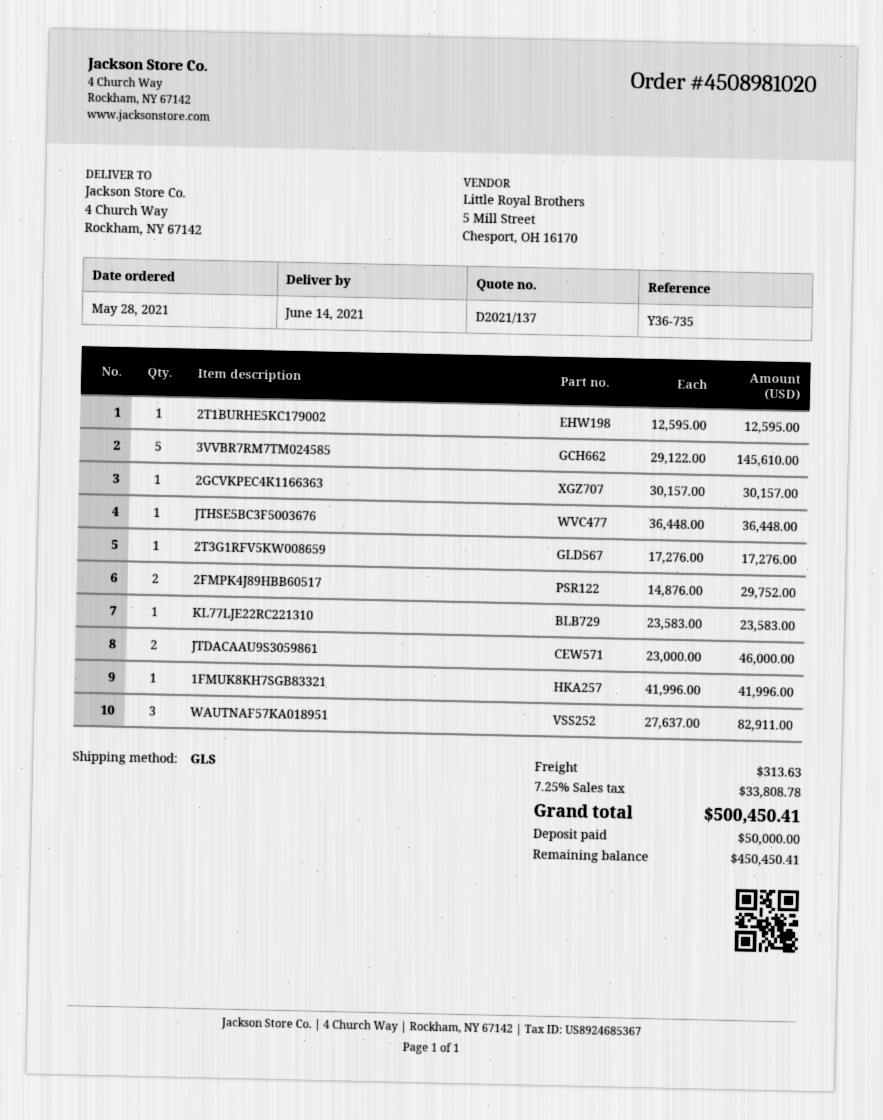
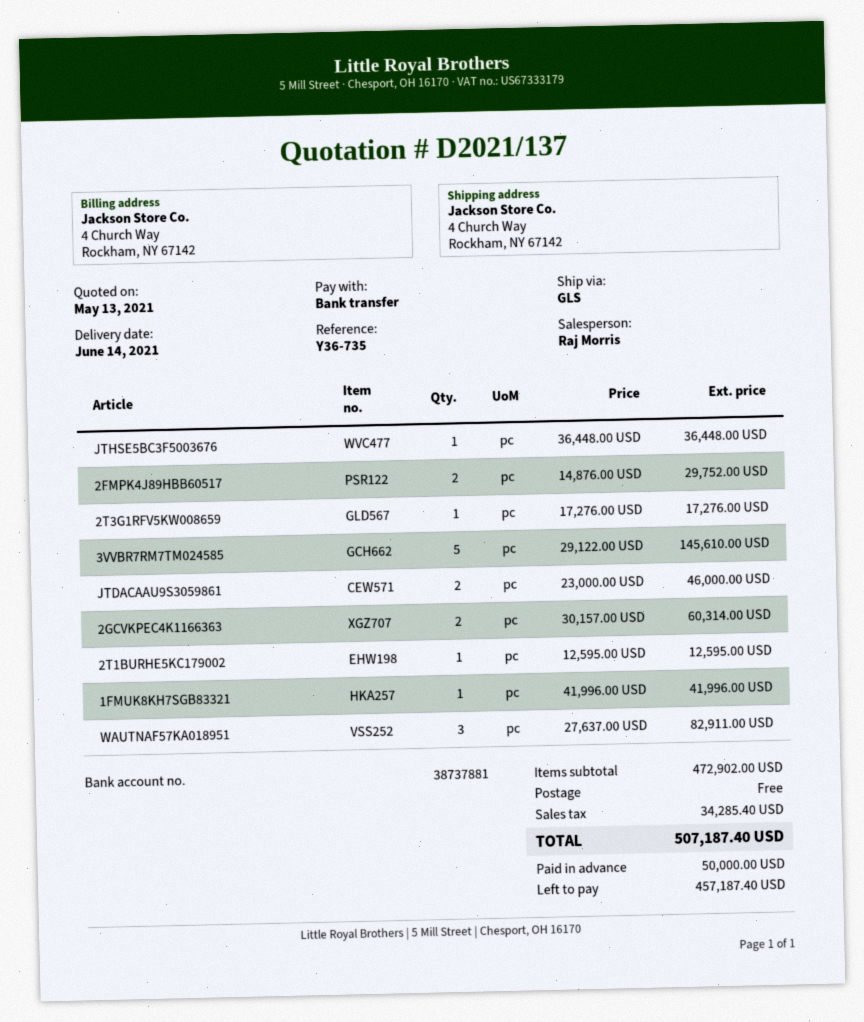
2GCVKPEC4K1166363: 1 x 30157.00 = 30157.00 -> 2 x 30157.00 = 60314.00
KL77LJE22RC221310: 1 x 23583.00 = 23583.00 -> none
shipping: 313.63 -> 0.00
tax: 33808.78 -> 34285.40
total: 500450.41 -> 507187.40
balance: 450450.41 -> 457187.40

